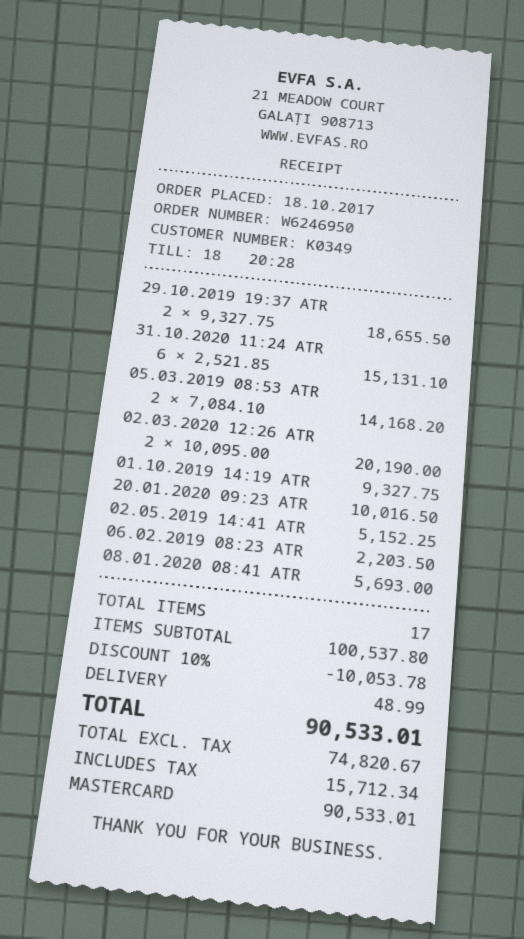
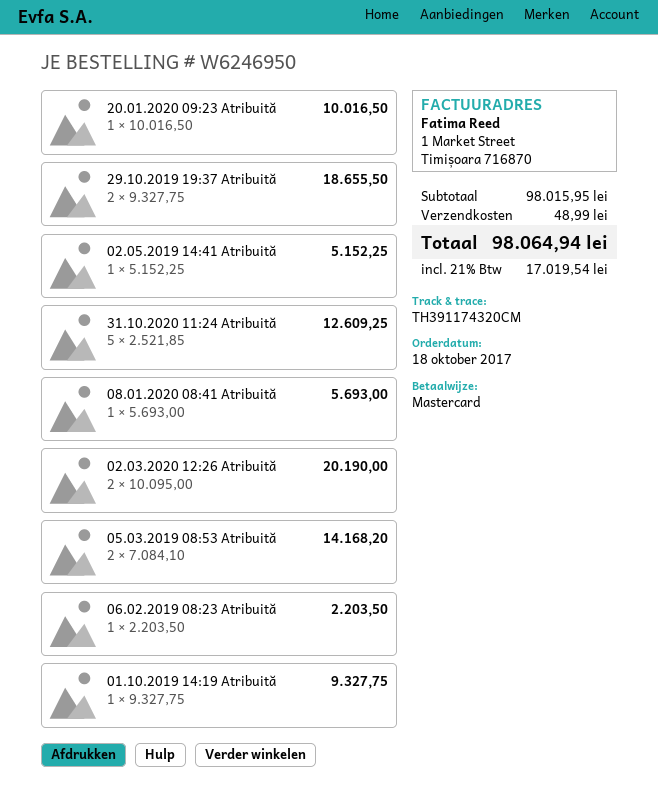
31.10.2020 11:24 ATR: 6 x 2521.85 = 15131.10 -> 5 x 2521.85 = 12609.25
subtotal: 100537.80 -> 98015.95
discount: 10% = 10053.78 -> none
tax: 15712.34 -> 17019.54
total: 90533.01 -> 98064.94

